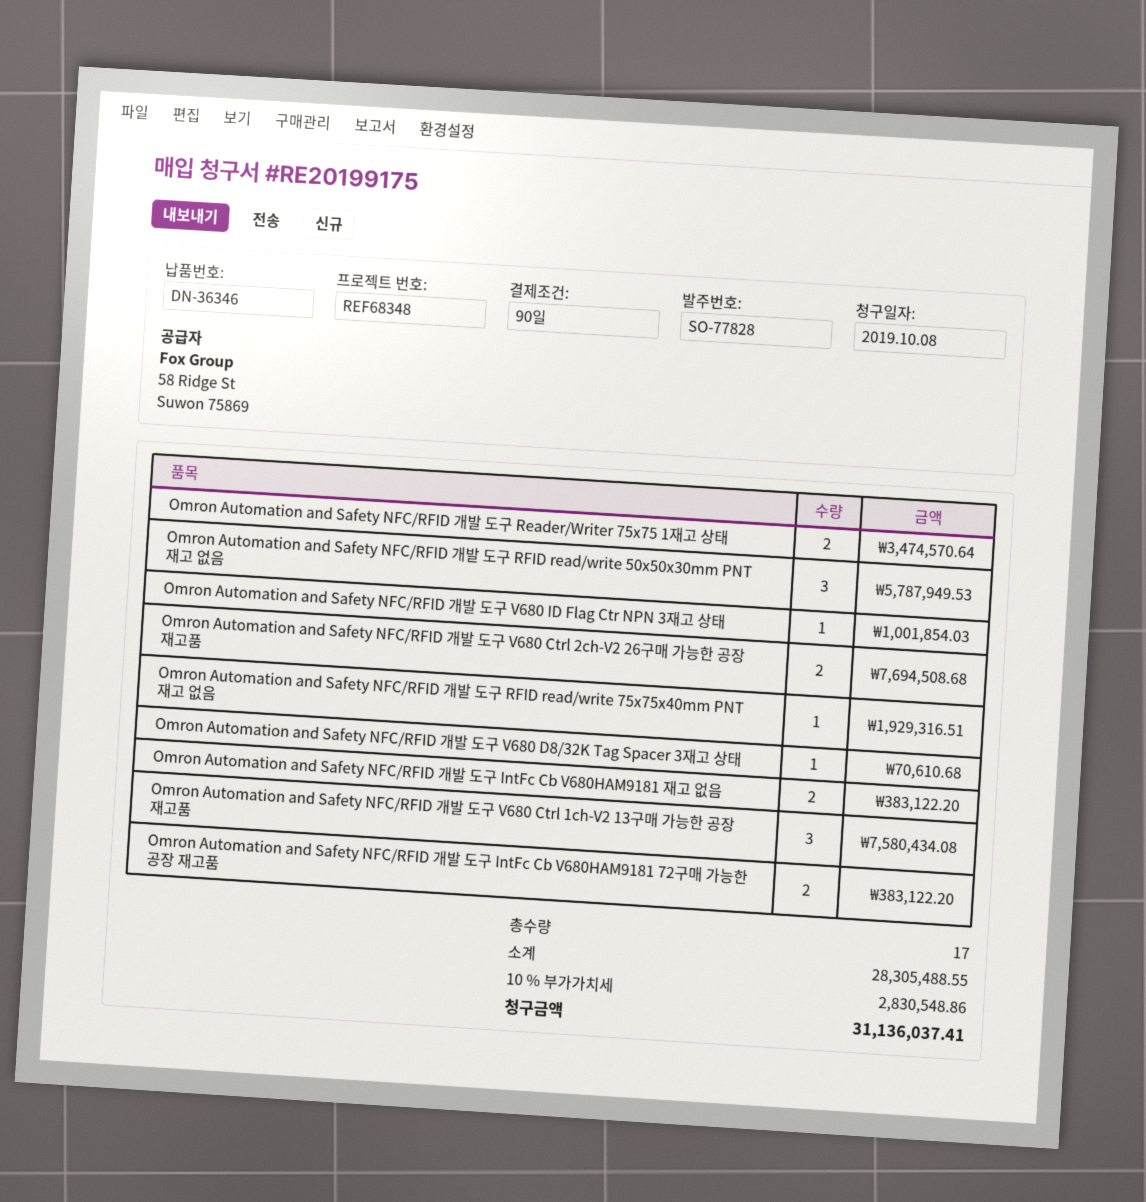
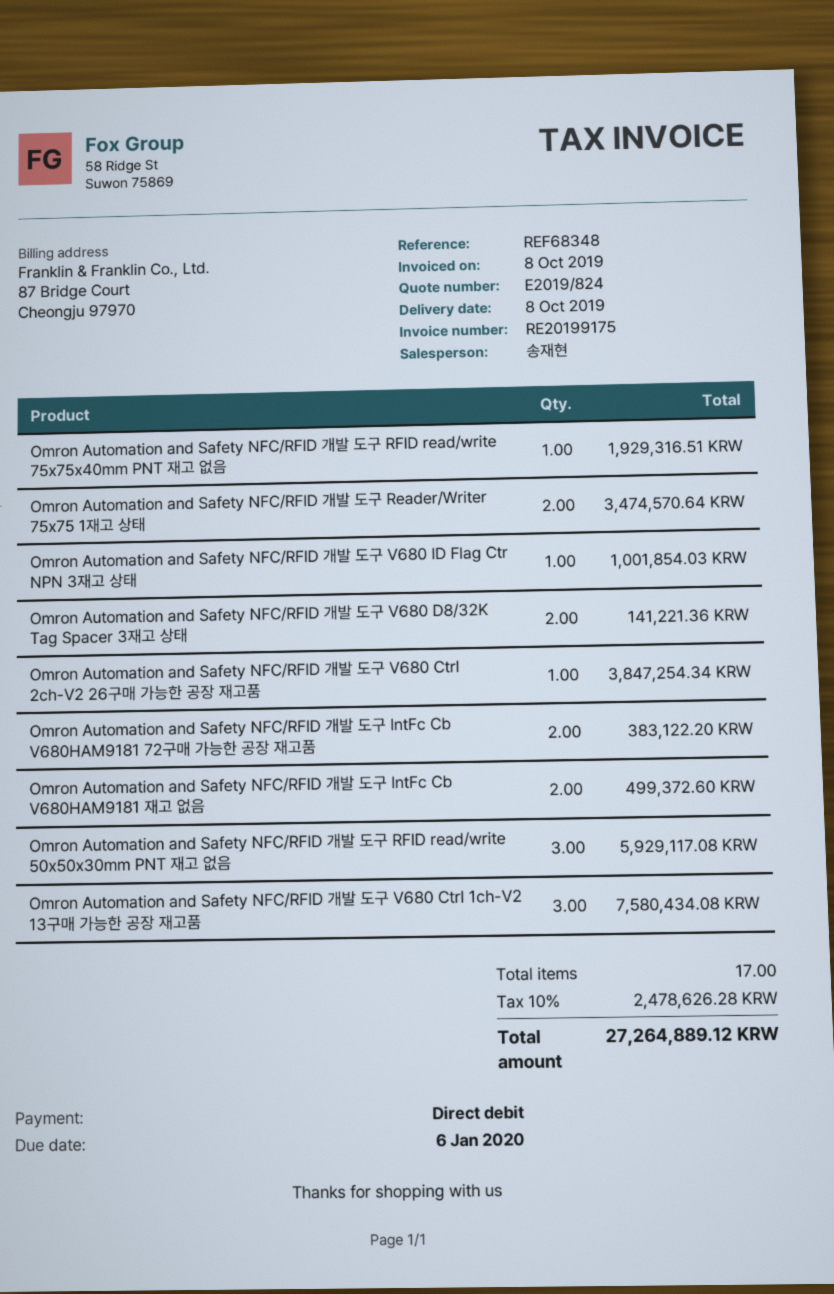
Omron Automation and Safety NFC/RFID 개발 도구 RFID read/write 50x50x30mm PNT 재고 없음: 3 for 5787949.53 -> 3 for 5929117.08
Omron Automation and Safety NFC/RFID 개발 도구 V680 Ctrl 2ch-V2 26구매 가능한 공장 재고품: 2 for 7694508.68 -> 1 for 3847254.34
Omron Automation and Safety NFC/RFID 개발 도구 V680 D8/32K Tag Spacer 3재고 상태: 1 for 70610.68 -> 2 for 141221.36
Omron Automation and Safety NFC/RFID 개발 도구 IntFc Cb V680HAM9181 재고 없음: 2 for 383122.20 -> 2 for 499372.60
tax: 10% = 2830548.86 -> 10% = 2478626.28
total: 31136037.41 -> 27264889.12

